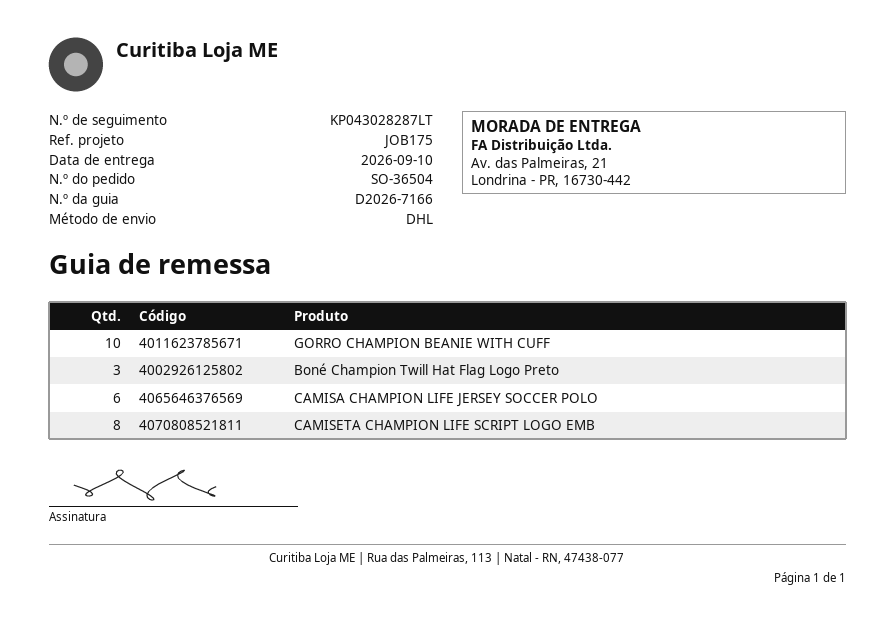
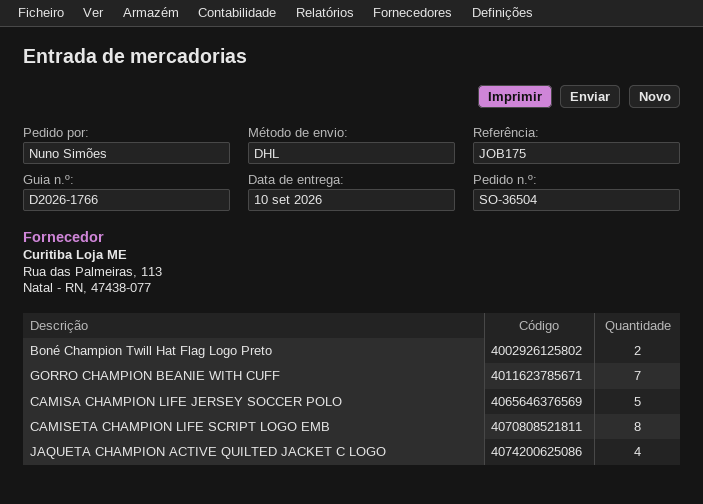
delivery note number: D2026-7166 -> D2026-1766
GORRO CHAMPION BEANIE WITH CUFF: 10 -> 7
Boné Champion Twill Hat Flag Logo Preto: 3 -> 2
CAMISA CHAMPION LIFE JERSEY SOCCER POLO: 6 -> 5
JAQUETA CHAMPION ACTIVE QUILTED JACKET C LOGO: none -> 4

